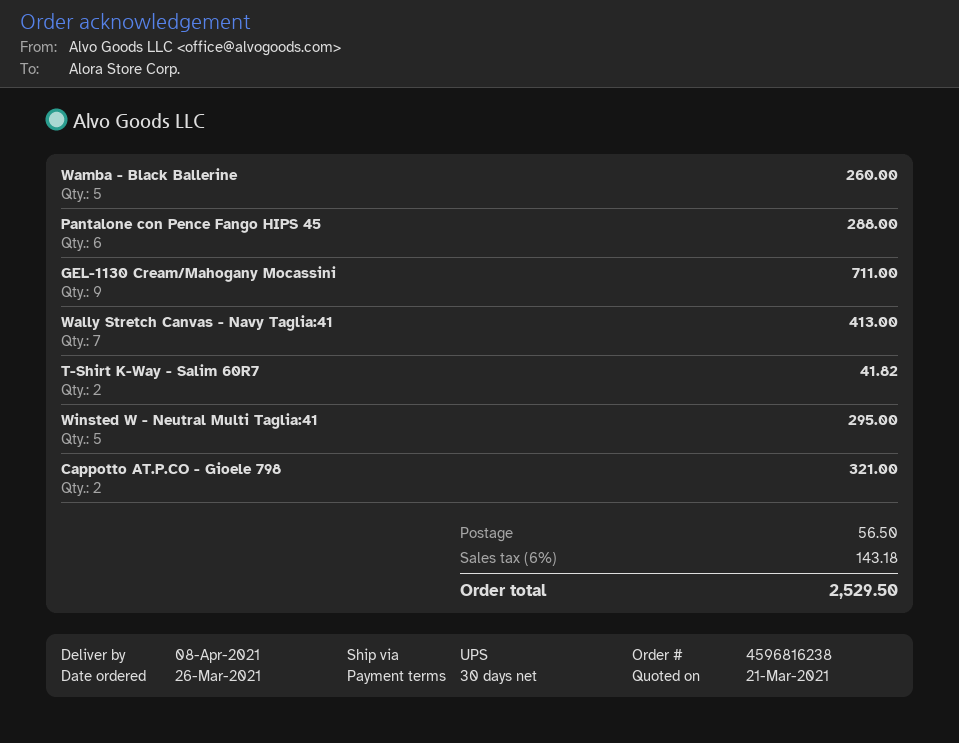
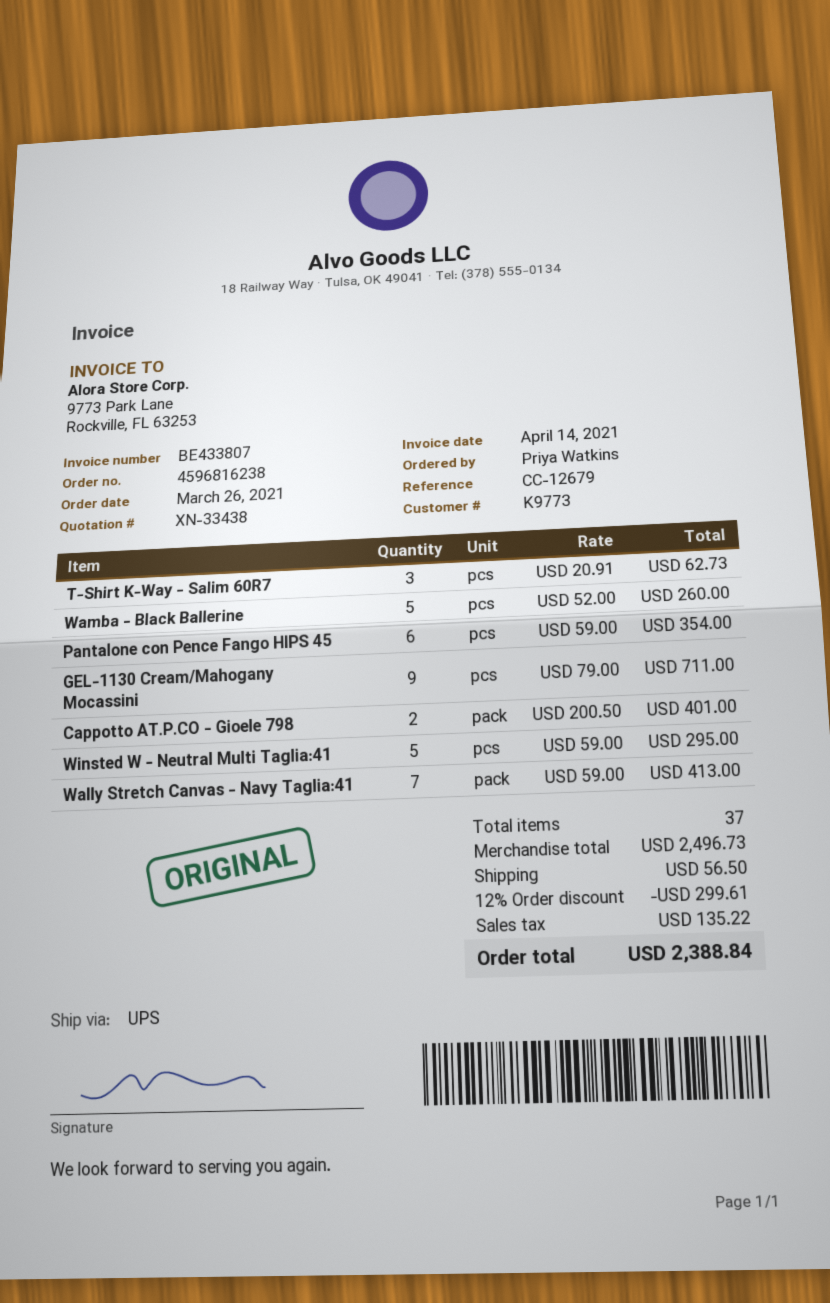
Pantalone con Pence Fango HIPS 45: 6 for 288.00 -> 6 for 354.00
T-Shirt K-Way - Salim 60R7: 2 for 41.82 -> 3 for 62.73
Cappotto AT.P.CO - Gioele 798: 2 for 321.00 -> 2 for 401.00
discount: none -> 12% = 299.61
tax: 143.18 -> 135.22
total: 2529.50 -> 2388.84

